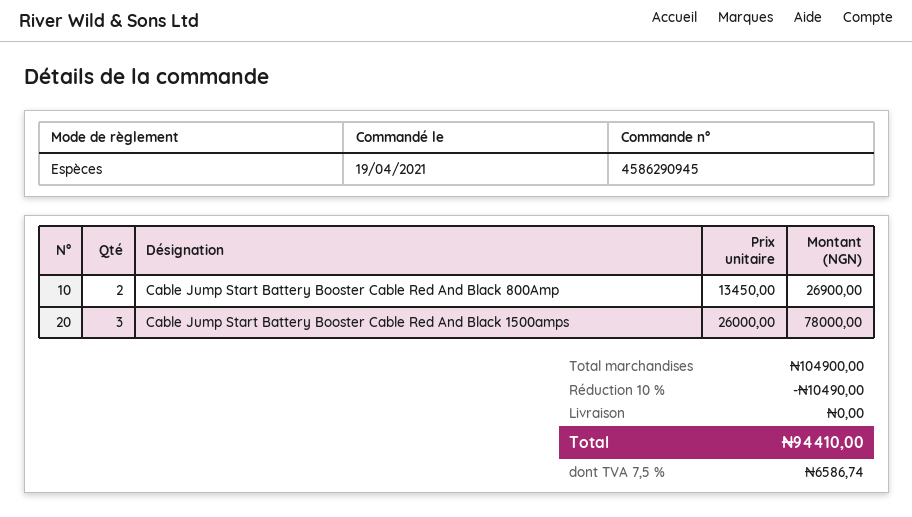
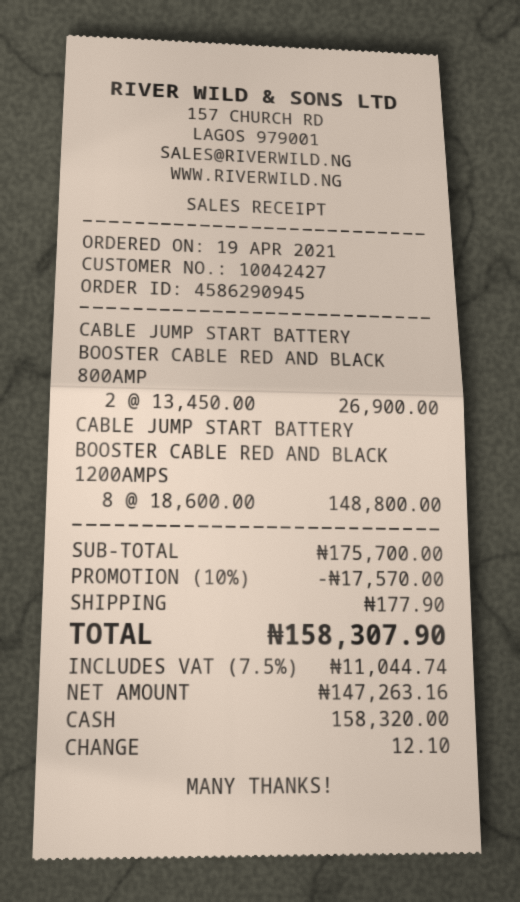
Cable Jump Start Battery Booster Cable Red And Black 1500amps: 3 x 26000.00 = 78000.00 -> none
CABLE JUMP START BATTERY BOOSTER CABLE RED AND BLACK 1200AMPS: none -> 8 x 18600.00 = 148800.00
subtotal: 104900.00 -> 175700.00
discount: 10% = 10490.00 -> 10% = 17570.00
shipping: 0.00 -> 177.90
tax: 7.5% = 6586.74 -> 7.5% = 11044.74
total: 94410.00 -> 158307.90

